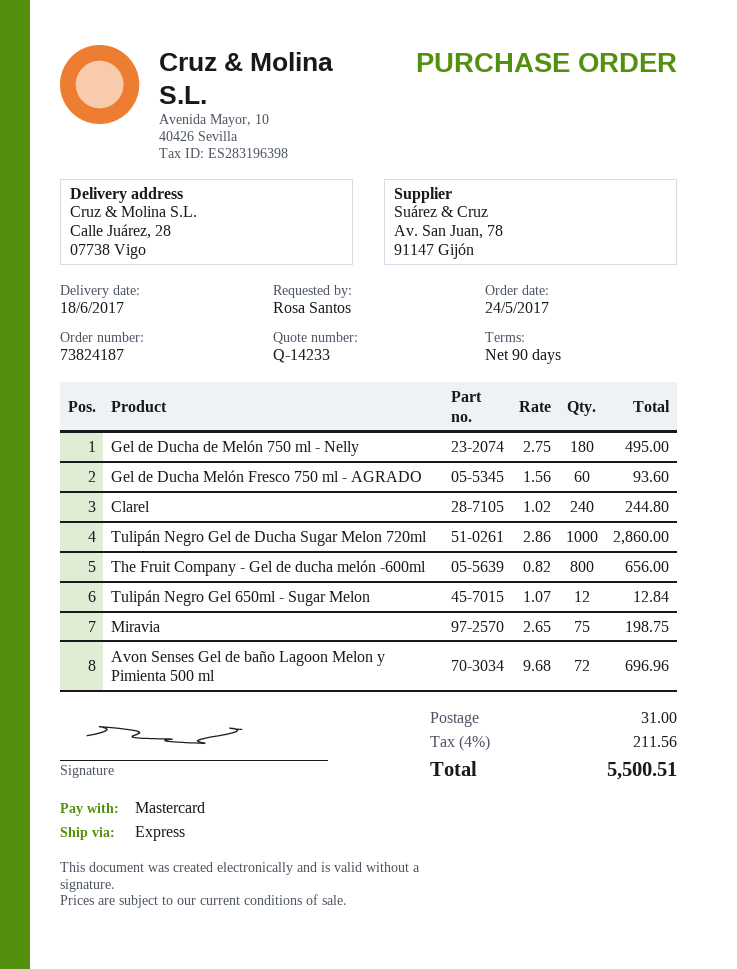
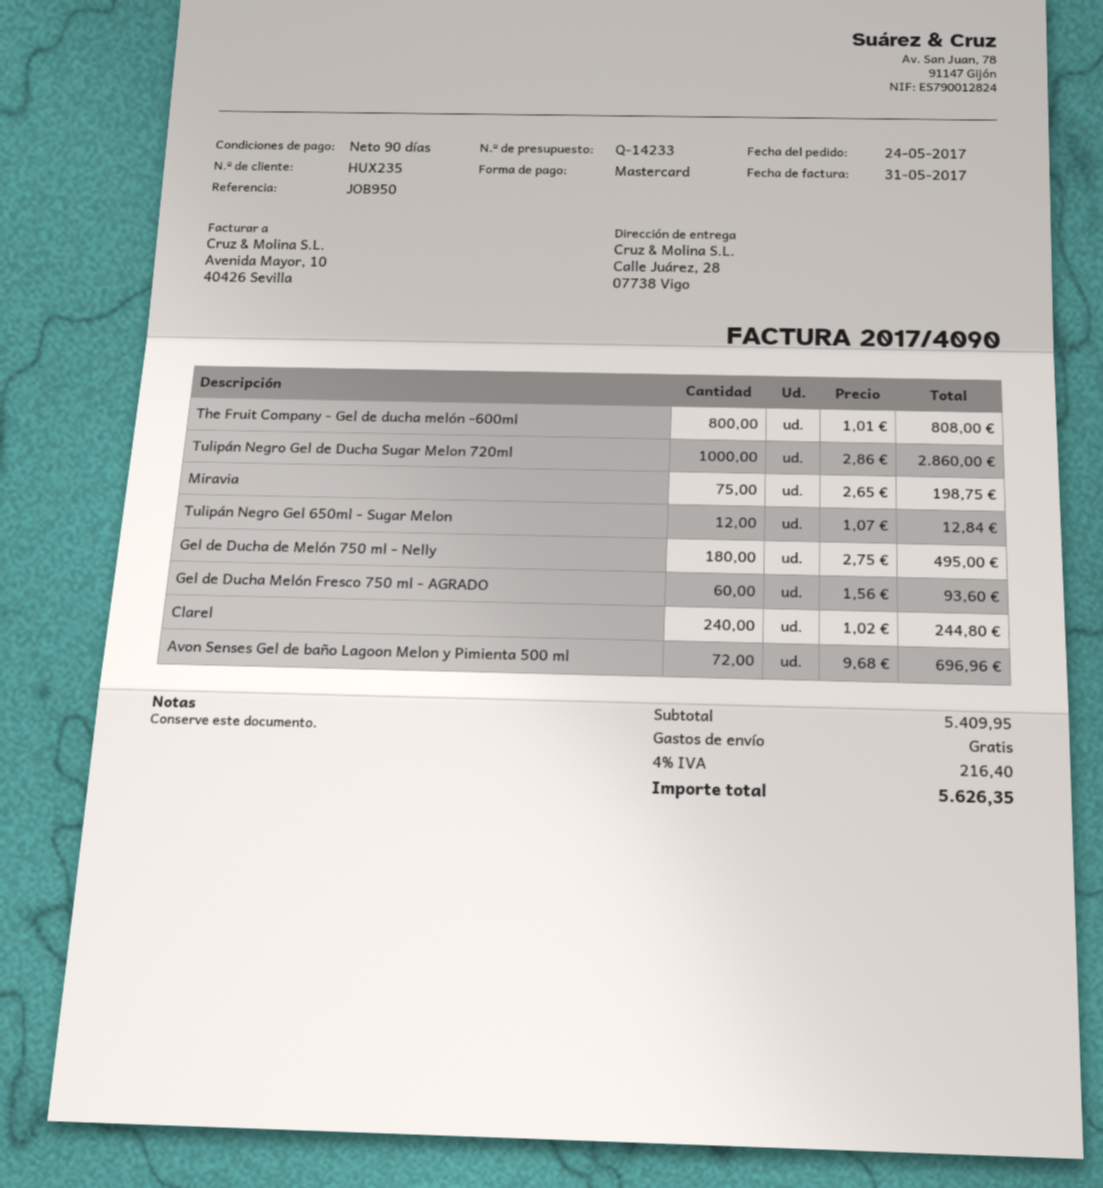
The Fruit Company - Gel de ducha melón -600ml: 800 x 0.82 = 656.00 -> 800 x 1.01 = 808.00
shipping: 31.00 -> 0.00
tax: 4% = 211.56 -> 4% = 216.40
total: 5500.51 -> 5626.35

